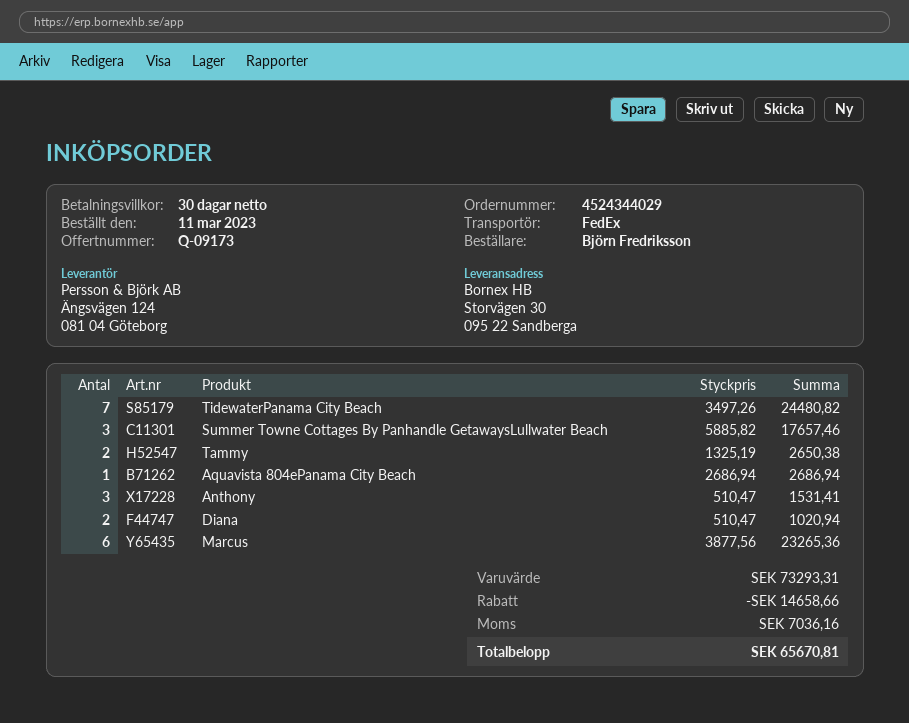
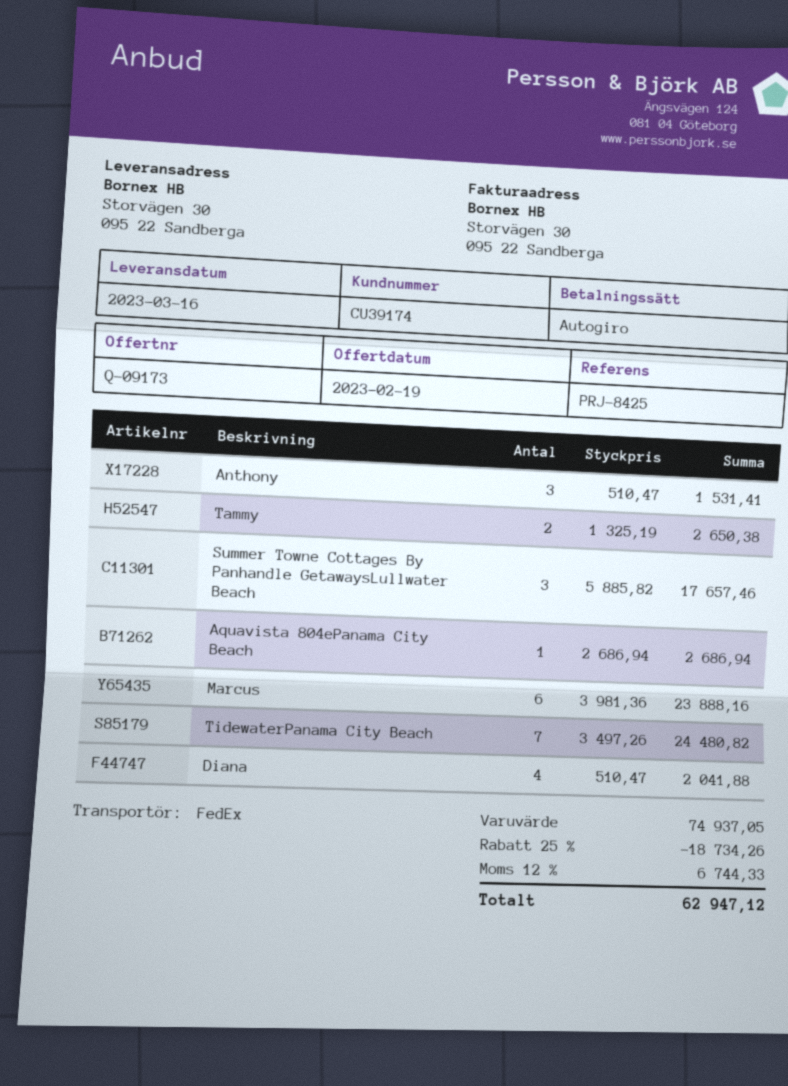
Diana: 2 x 510.47 = 1020.94 -> 4 x 510.47 = 2041.88
Marcus: 6 x 3877.56 = 23265.36 -> 6 x 3981.36 = 23888.16
subtotal: 73293.31 -> 74937.05
discount: 14658.66 -> 18734.26
tax: 7036.16 -> 6744.33
total: 65670.81 -> 62947.12

